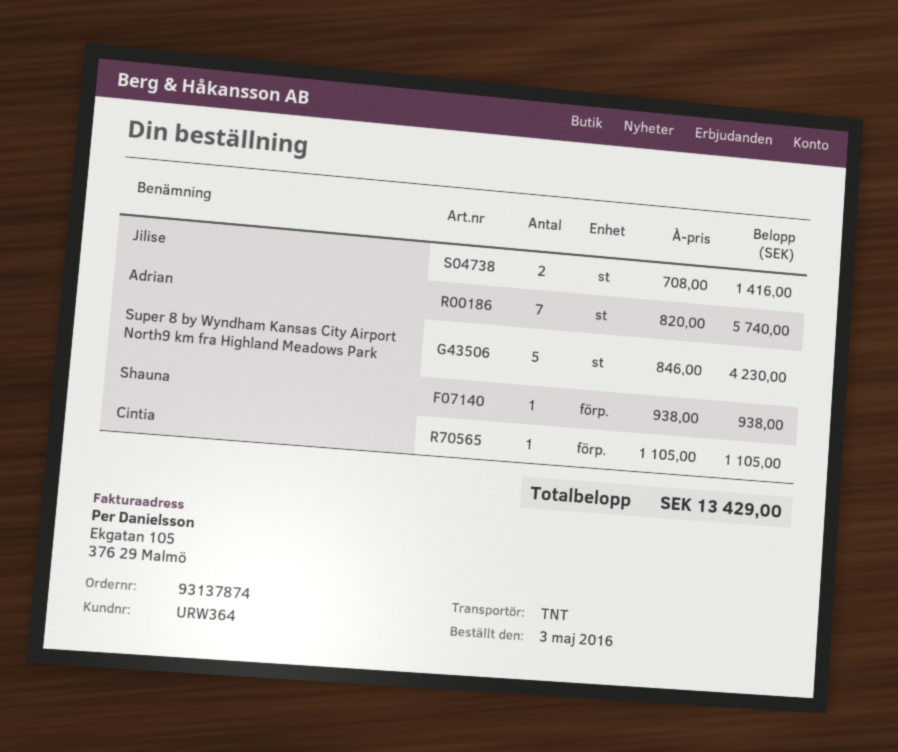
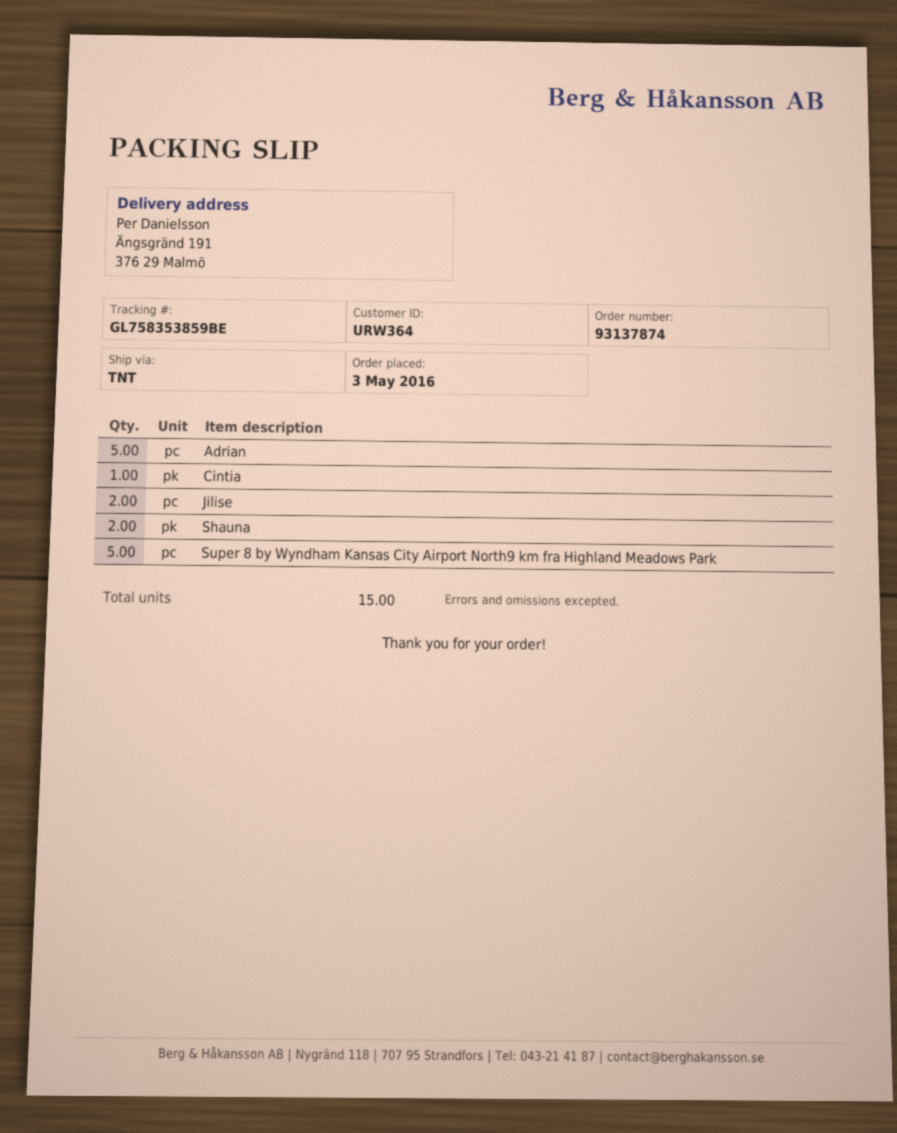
Adrian: 7 -> 5
Shauna: 1 -> 2

